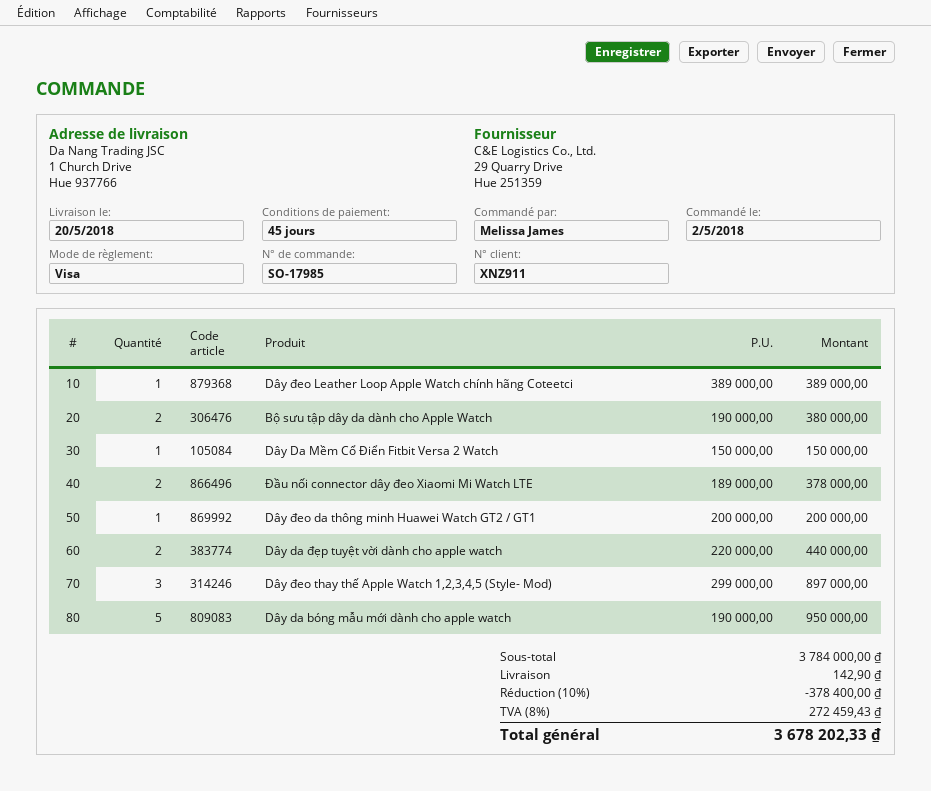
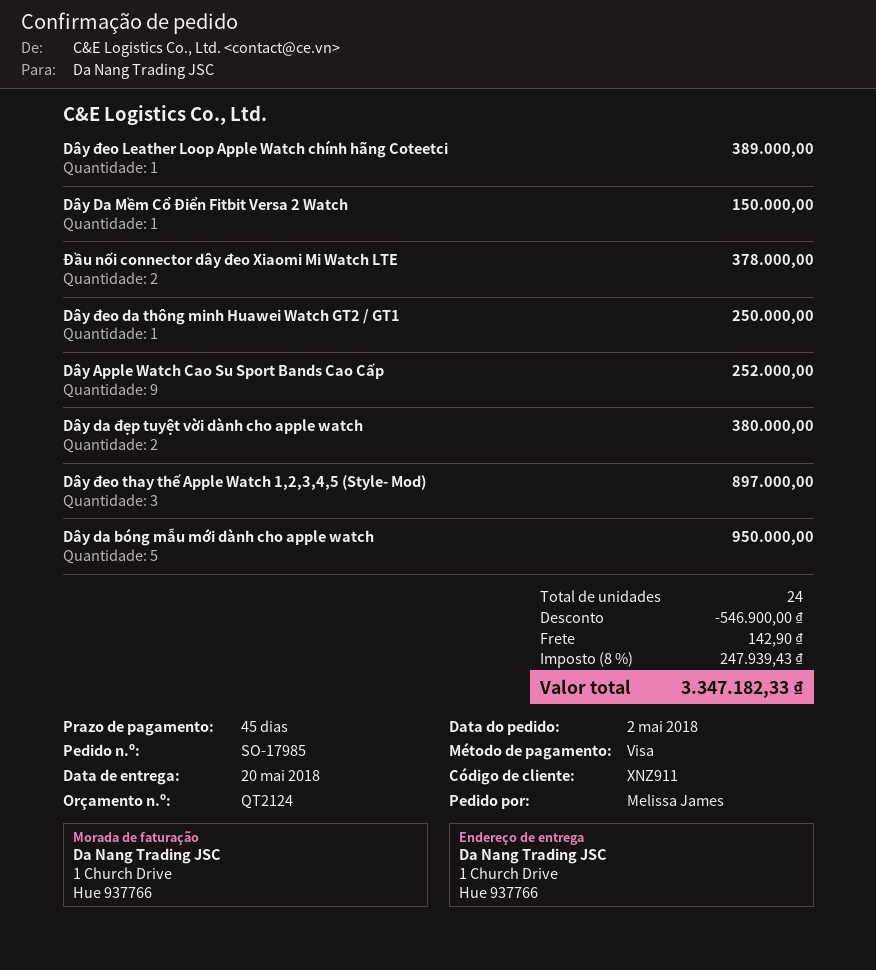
Bộ sưu tập dây da dành cho Apple Watch: 2 for 380000.00 -> none
Dây đeo da thông minh Huawei Watch GT2 / GT1: 1 for 200000.00 -> 1 for 250000.00
Dây da đẹp tuyệt vời dành cho apple watch: 2 for 440000.00 -> 2 for 380000.00
Dây Apple Watch Cao Su Sport Bands Cao Cấp: none -> 9 for 252000.00
discount: 378400.00 -> 546900.00
tax: 8% = 272459.43 -> 8% = 247939.43
total: 3678202.33 -> 3347182.33

